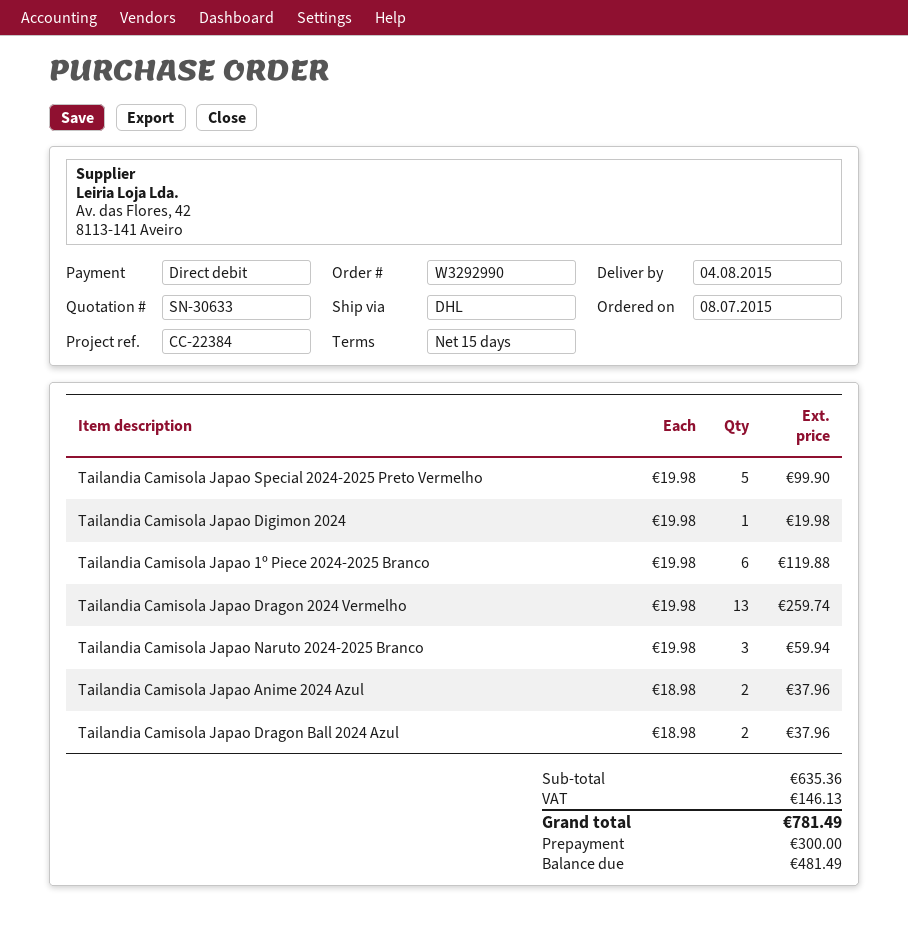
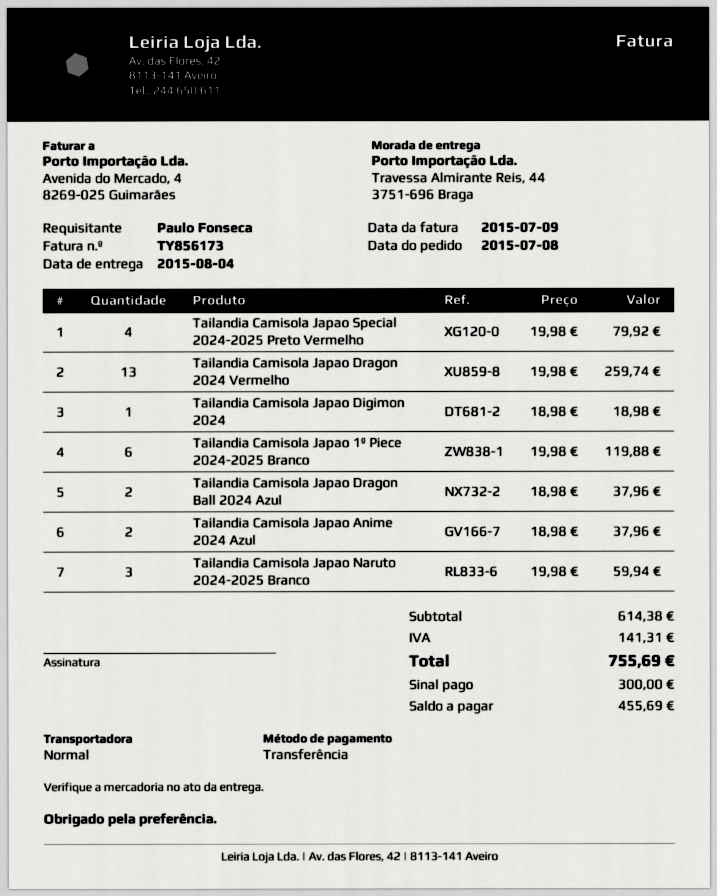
payment method: direct debit -> bank transfer
shipping method: DHL -> standard
Tailandia Camisola Japao Special 2024-2025 Preto Vermelho: 5 x 19.98 = 99.90 -> 4 x 19.98 = 79.92
Tailandia Camisola Japao Digimon 2024: 1 x 19.98 = 19.98 -> 1 x 18.98 = 18.98
subtotal: 635.36 -> 614.38
tax: 146.13 -> 141.31
total: 781.49 -> 755.69
balance: 481.49 -> 455.69

